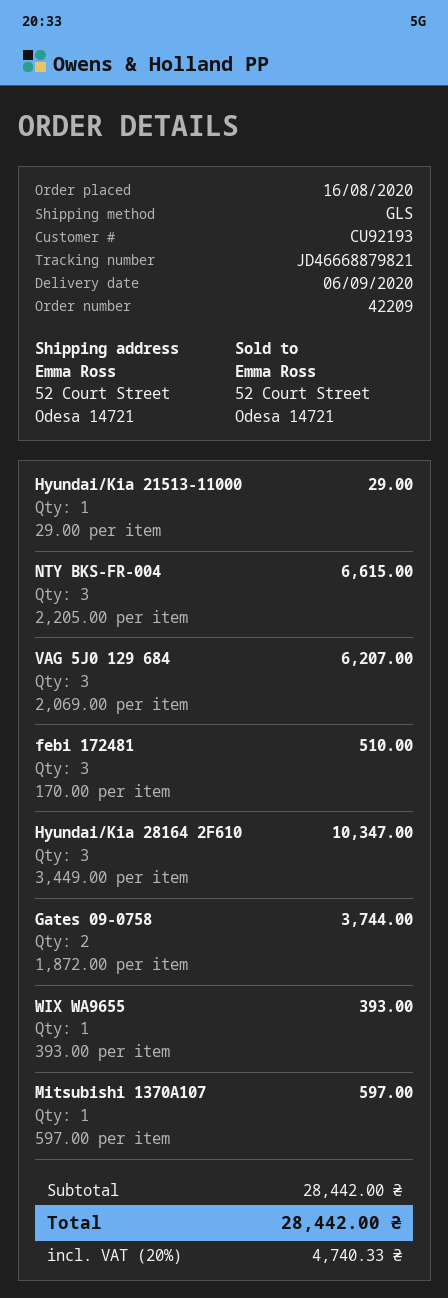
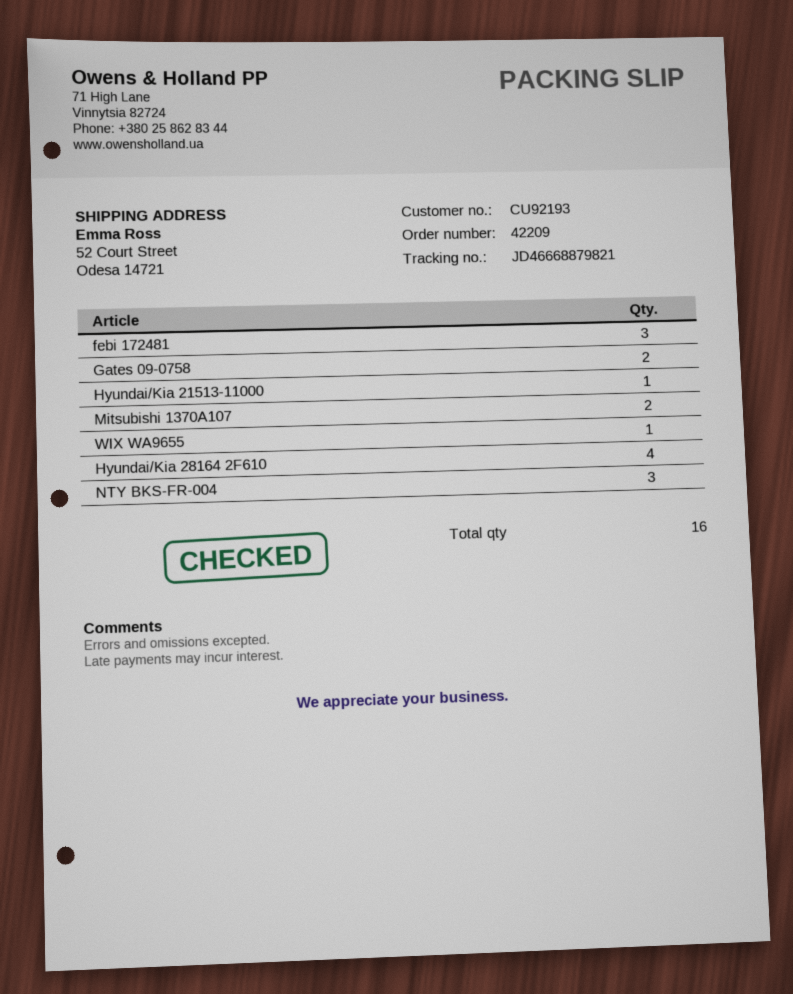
VAG 5J0 129 684: 3 -> none
Hyundai/Kia 28164 2F610: 3 -> 4
Mitsubishi 1370A107: 1 -> 2

